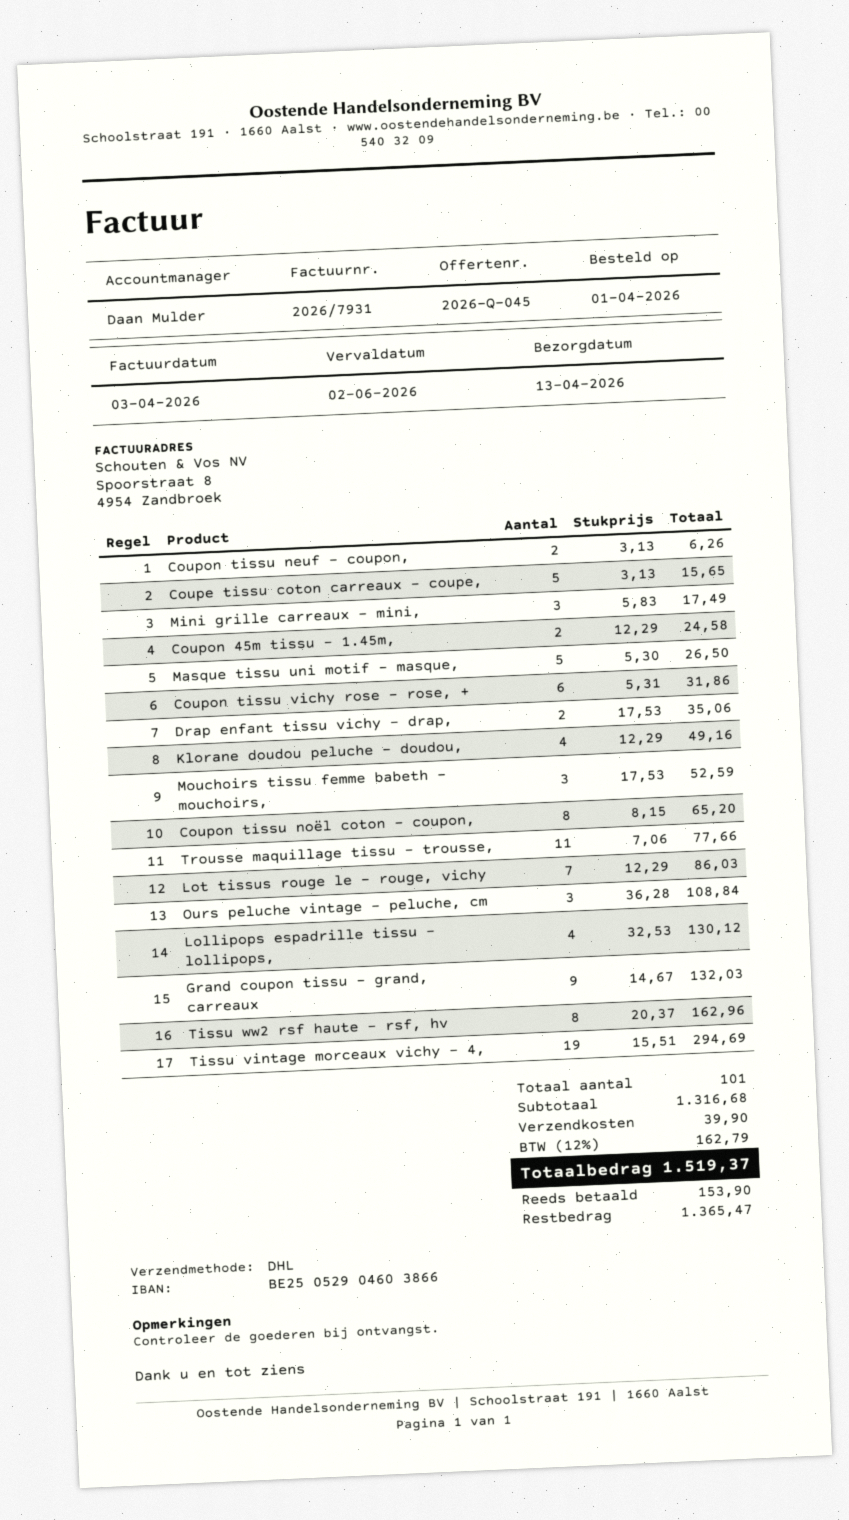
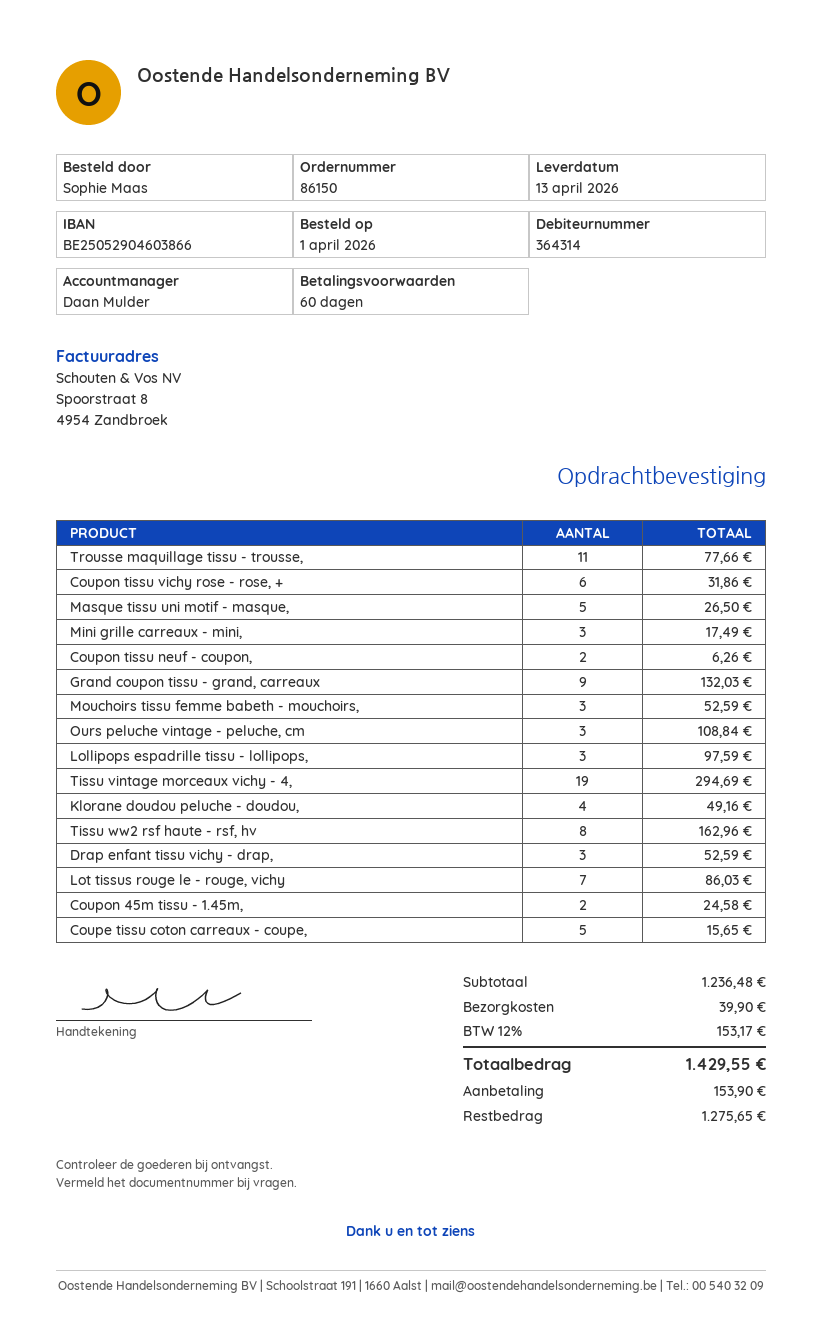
Drap enfant tissu vichy - drap,: 2 for 35.06 -> 3 for 52.59
Coupon tissu noël coton - coupon,: 8 for 65.20 -> none
Lollipops espadrille tissu - lollipops,: 4 for 130.12 -> 3 for 97.59
subtotal: 1316.68 -> 1236.48
tax: 12% = 162.79 -> 12% = 153.17
total: 1519.37 -> 1429.55
balance: 1365.47 -> 1275.65

